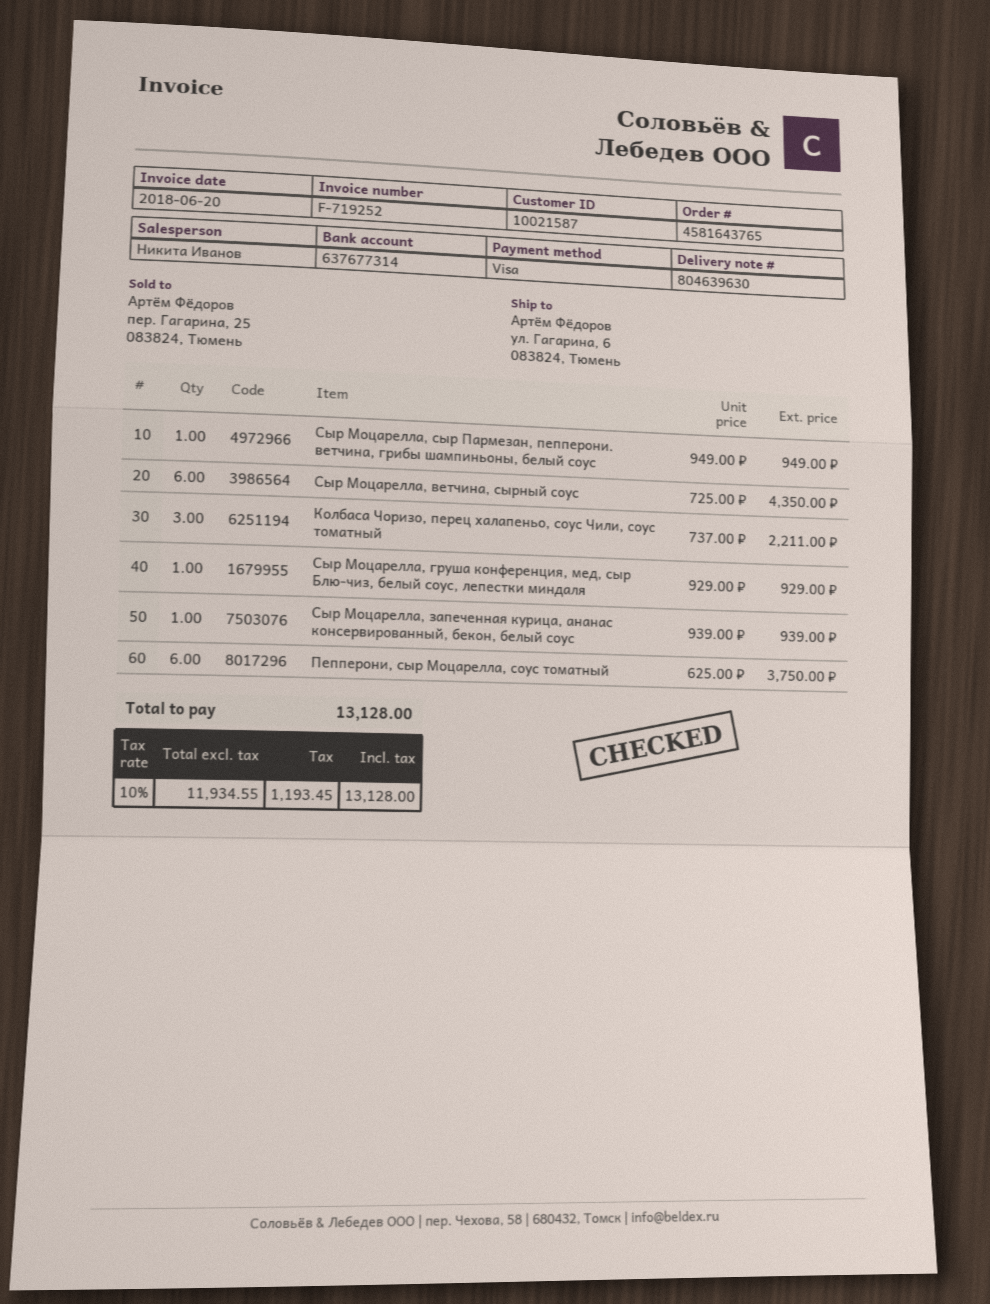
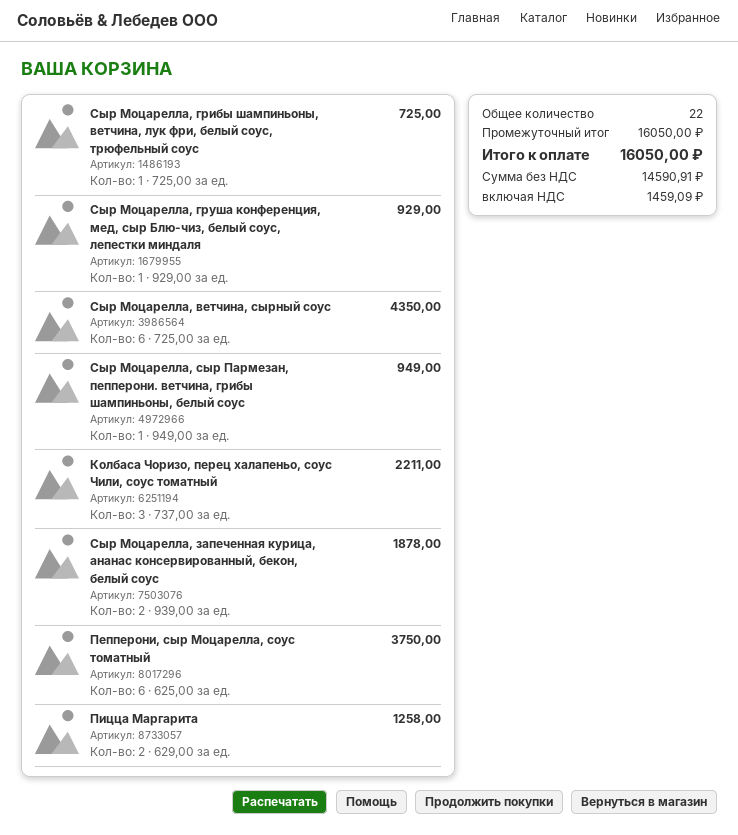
Сыр Моцарелла, запеченная курица, ананас консервированный, бекон, белый соус: 1 x 939.00 = 939.00 -> 2 x 939.00 = 1878.00
Сыр Моцарелла, грибы шампиньоны, ветчина, лук фри, белый соус, трюфельный соус: none -> 1 x 725.00 = 725.00
Пицца Маргарита: none -> 2 x 629.00 = 1258.00
net: 11934.55 -> 14590.91
tax: 1193.45 -> 1459.09
total: 13128.00 -> 16050.00

